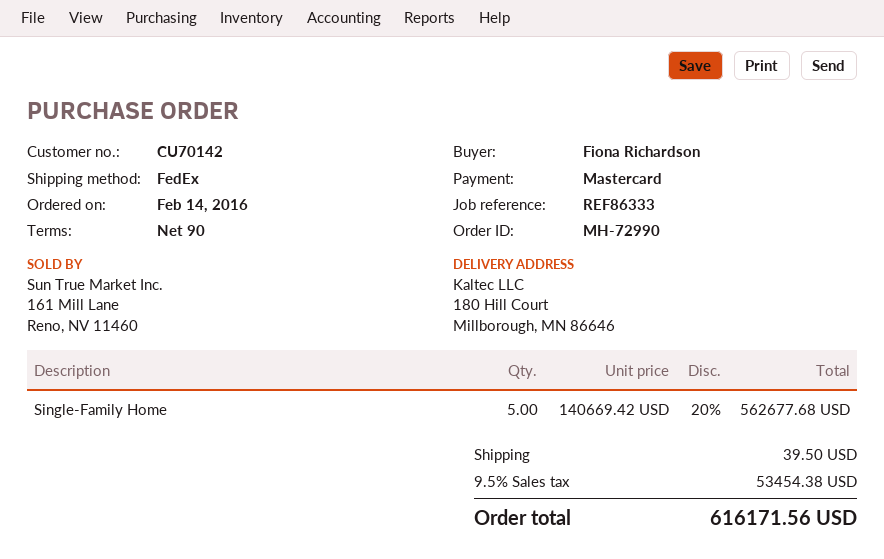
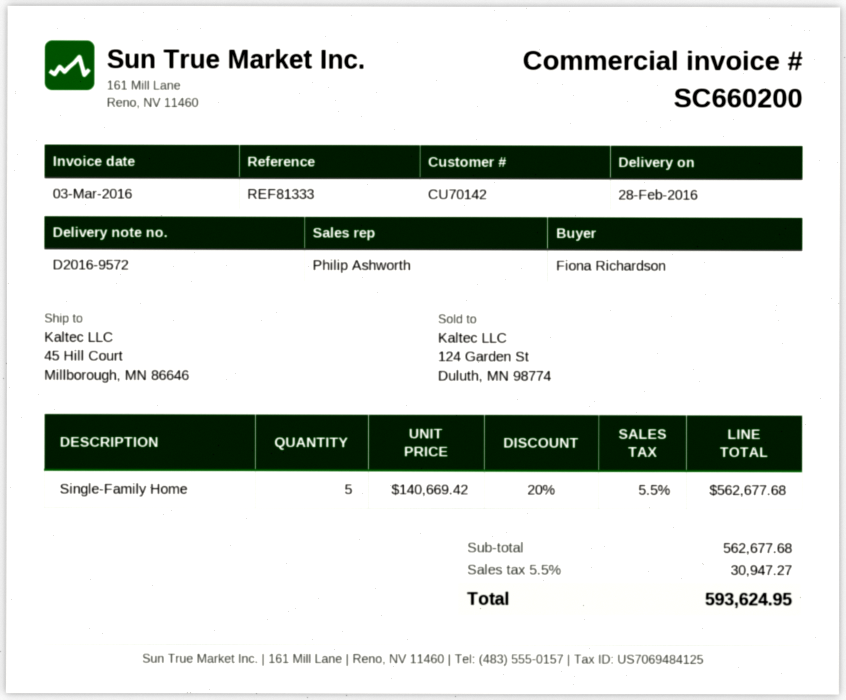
reference: REF86333 -> REF81333
ship to: 180 Hill Court, Millborough, MN 86646 -> 45 Hill Court, Millborough, MN 86646
shipping: 39.50 -> none
tax: 9.5% = 53454.38 -> 5.5% = 30947.27
total: 616171.56 -> 593624.95

